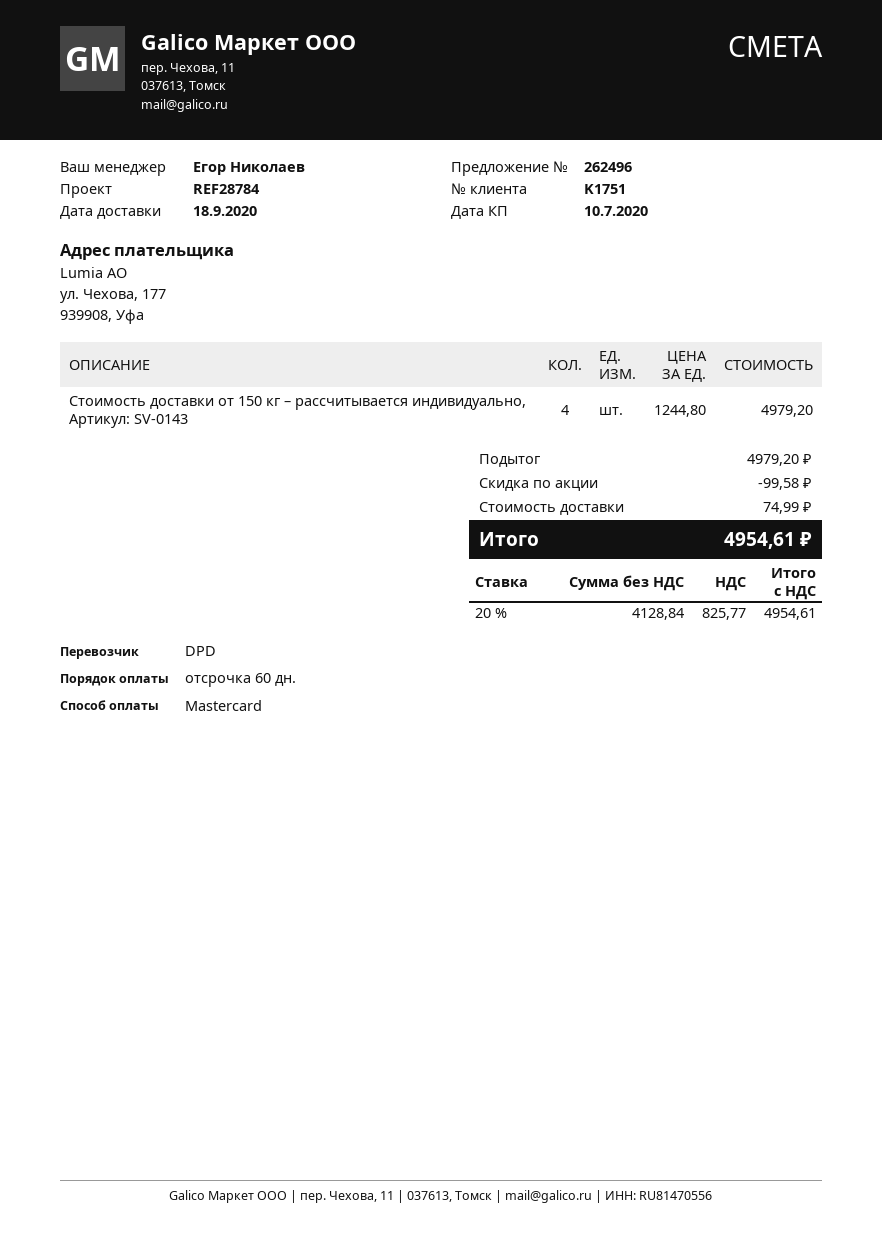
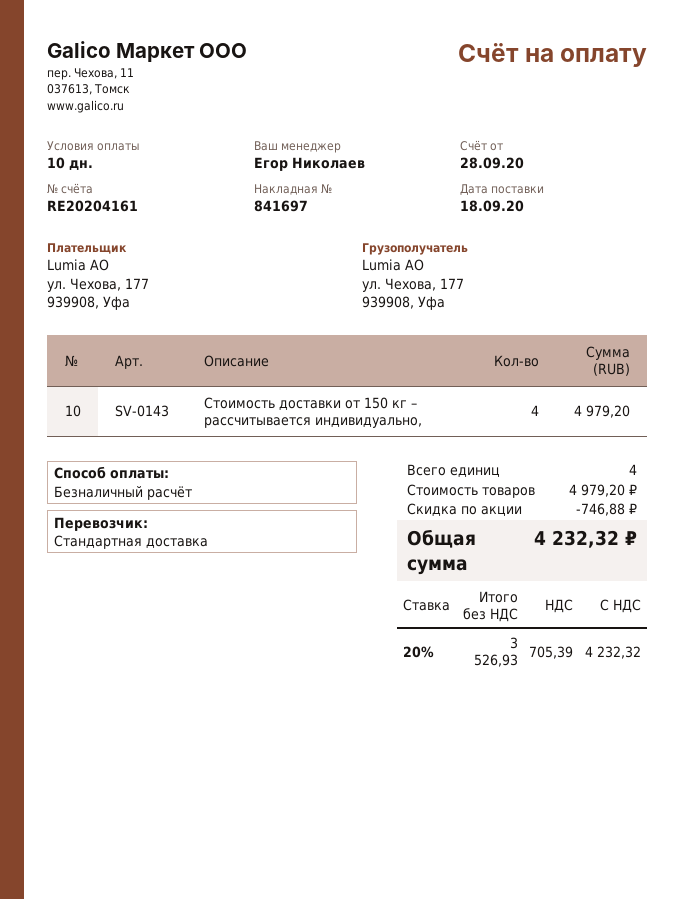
payment terms: 60 days -> 10 days
payment method: Mastercard -> bank transfer
shipping method: DPD -> standard
discount: 99.58 -> 746.88
shipping: 74.99 -> none
net: 4128.84 -> 3526.93
tax: 20% = 825.77 -> 20% = 705.39
total: 4954.61 -> 4232.32

